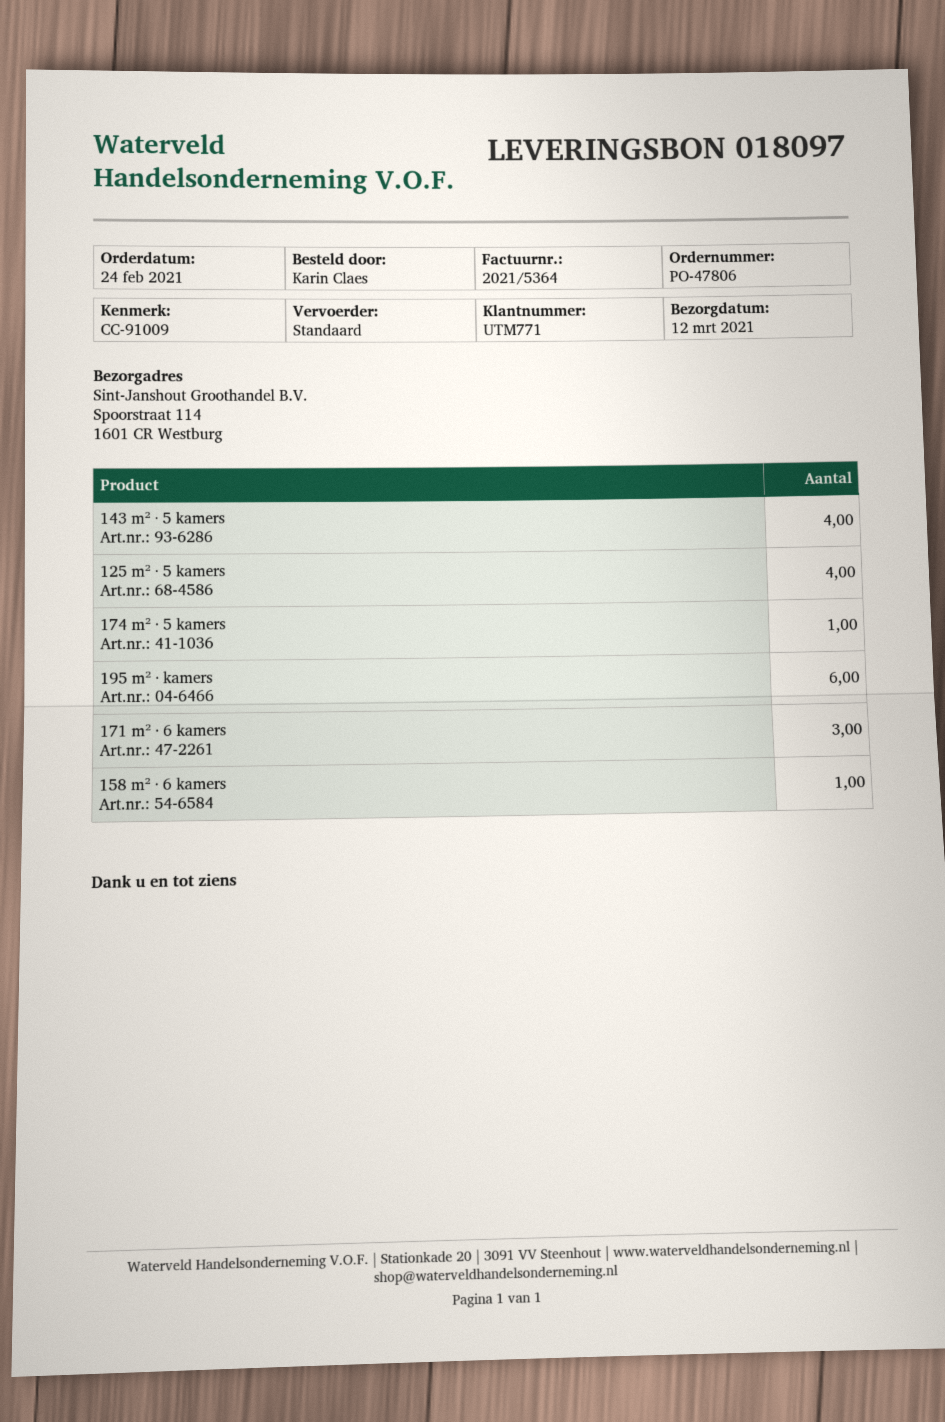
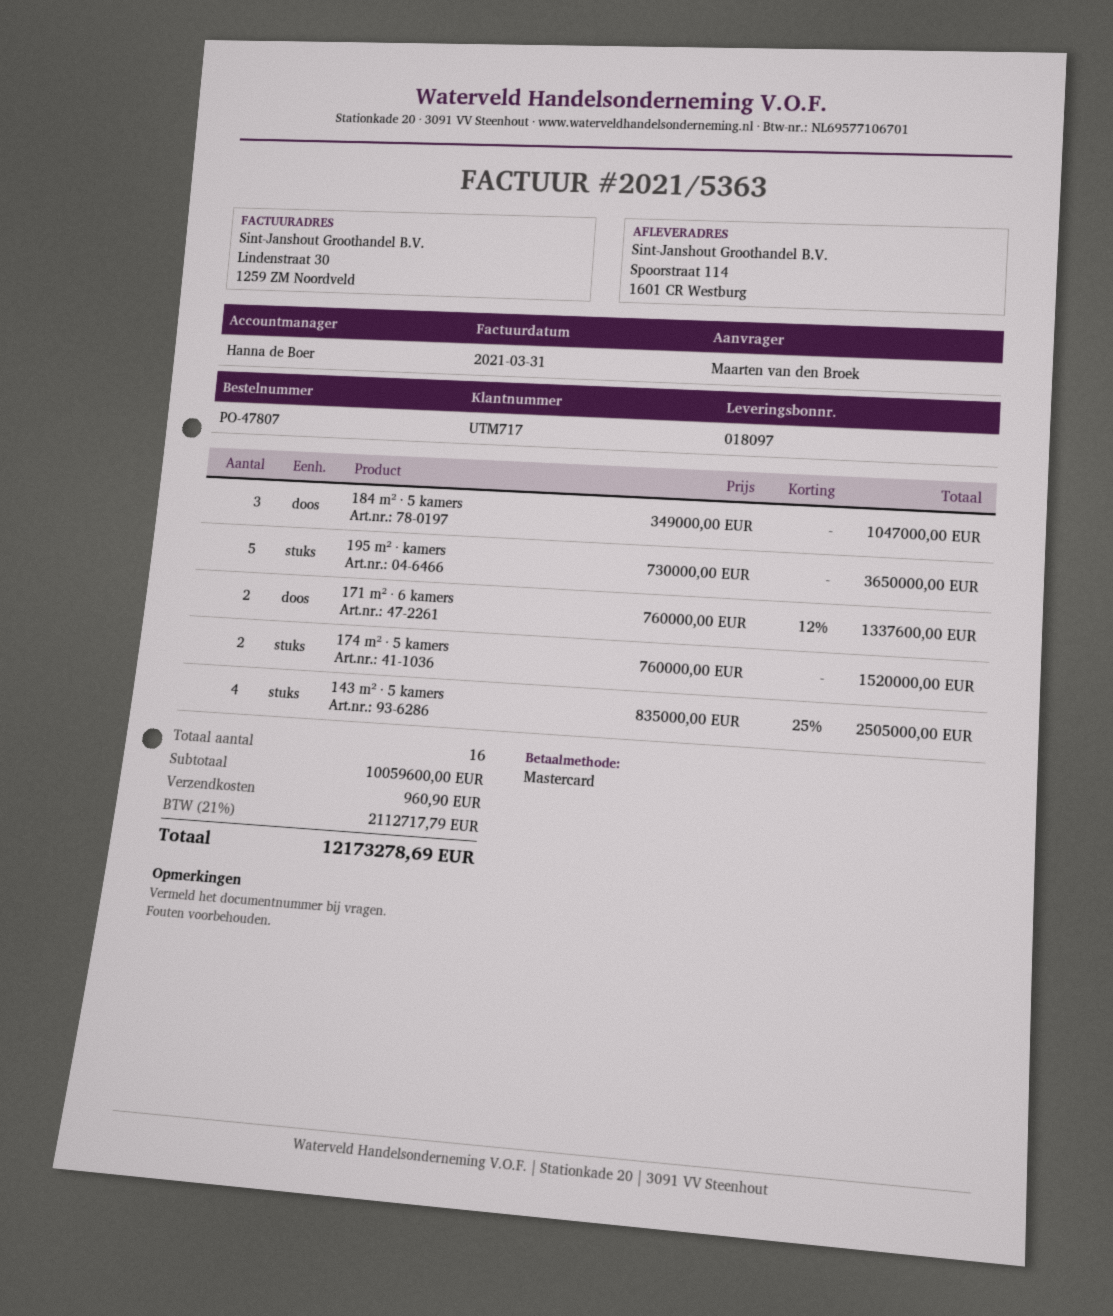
order number: PO-47806 -> PO-47807
invoice number: 2021/5364 -> 2021/5363
customer number: UTM771 -> UTM717
ordered by: Karin Claes -> Maarten van den Broek
125 m² · 5 kamers: 4 -> none
174 m² · 5 kamers: 1 -> 2
195 m² · kamers: 6 -> 5
171 m² · 6 kamers: 3 -> 2
158 m² · 6 kamers: 1 -> none
184 m² · 5 kamers: none -> 3

